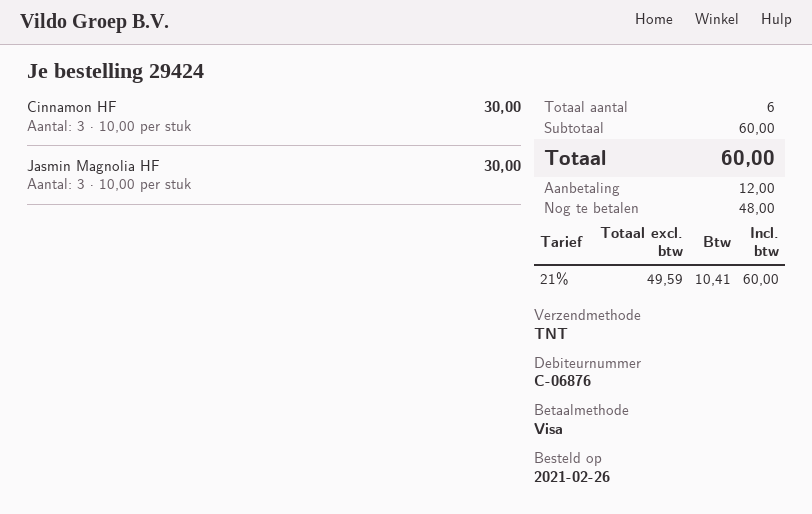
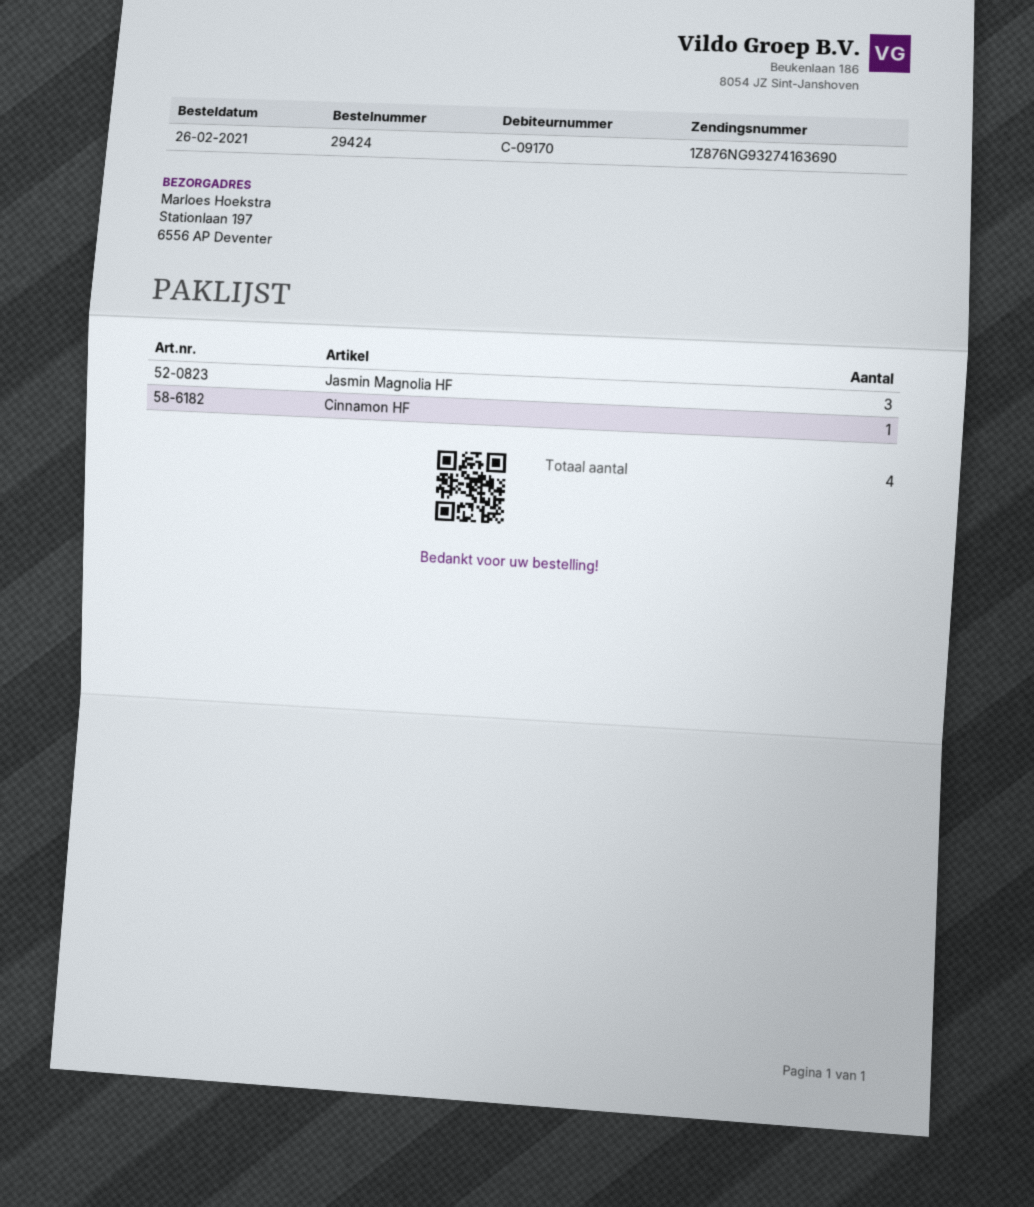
customer number: C-06876 -> C-09170
Cinnamon HF: 3 -> 1
total quantity: 6 -> 4

